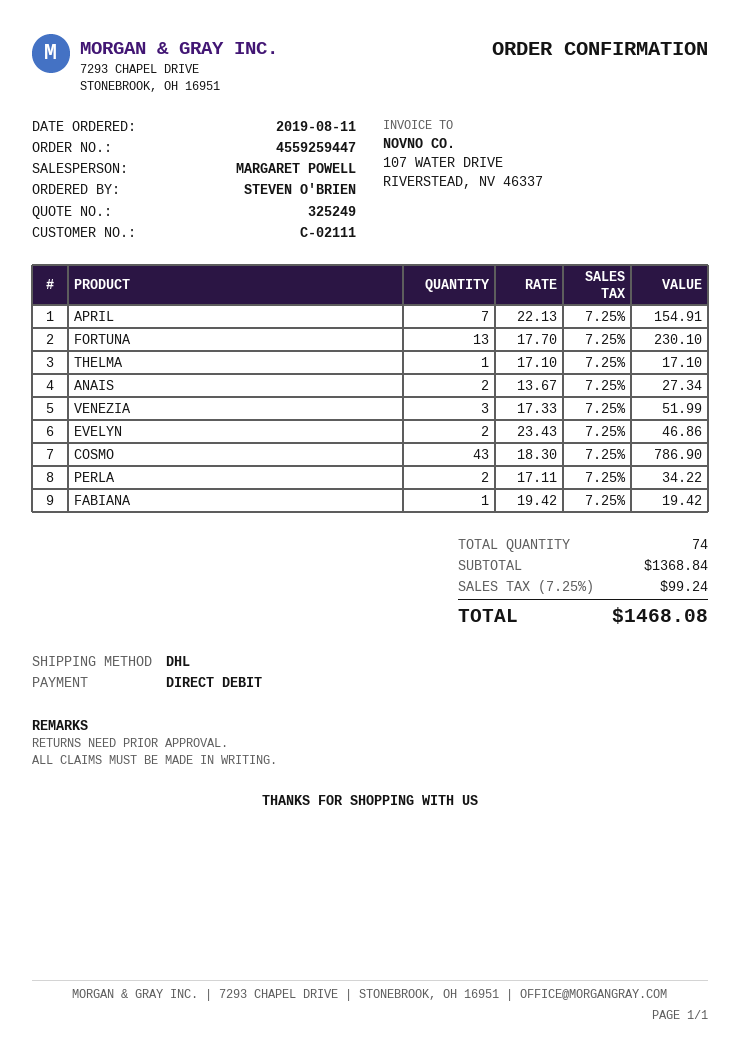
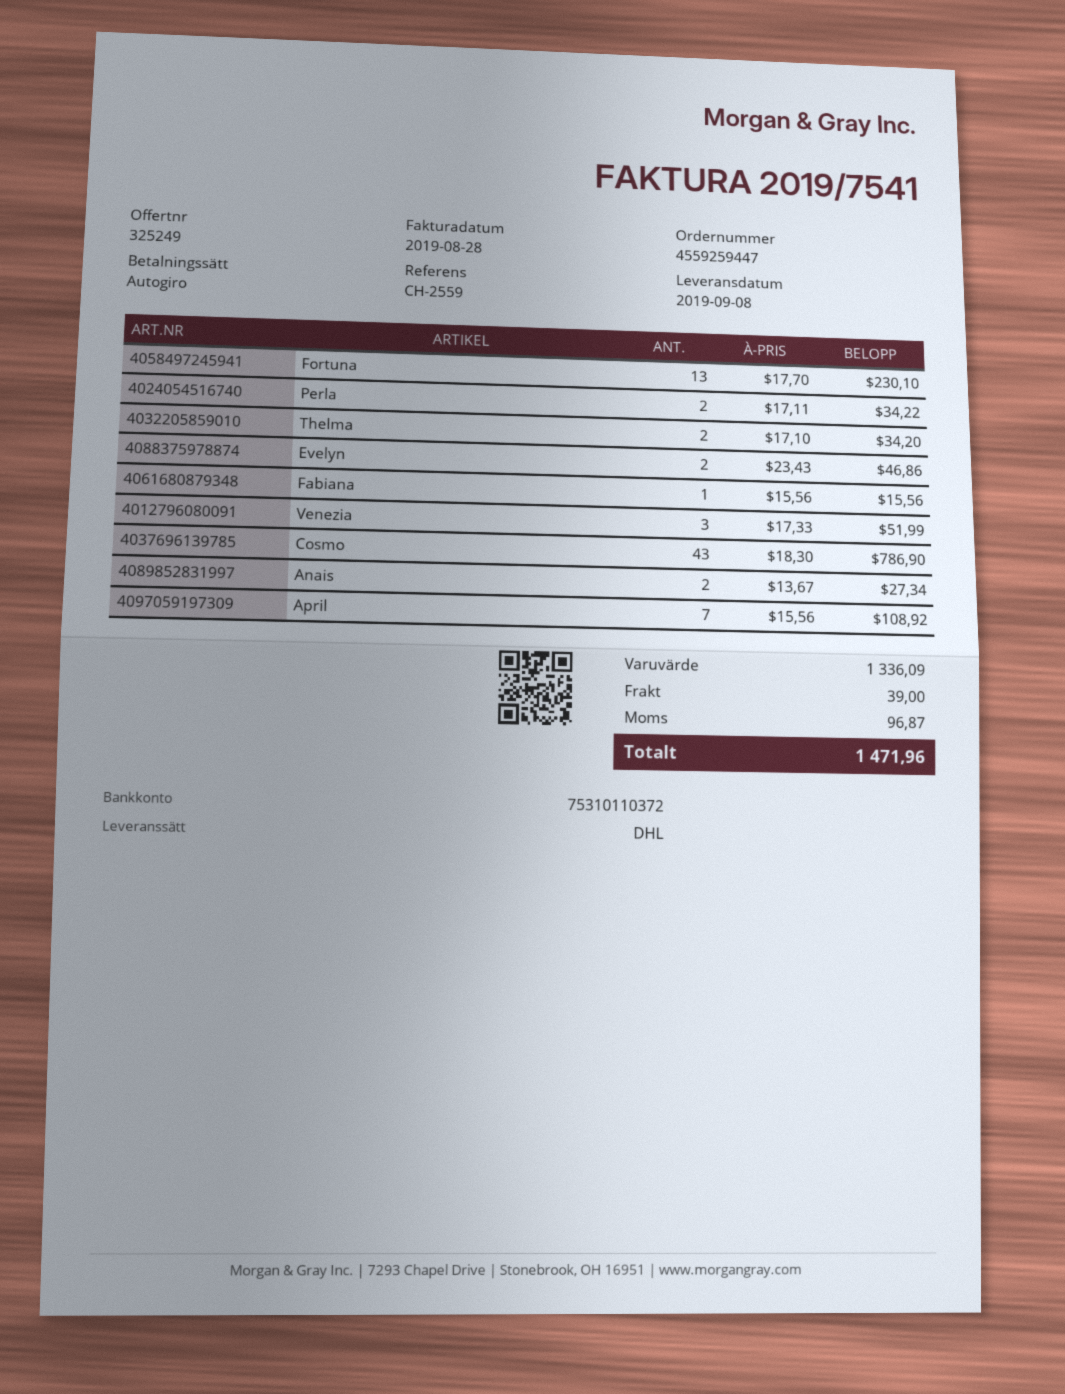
APRIL: 7 x 22.13 = 154.91 -> 7 x 15.56 = 108.92
THELMA: 1 x 17.10 = 17.10 -> 2 x 17.10 = 34.20
FABIANA: 1 x 19.42 = 19.42 -> 1 x 15.56 = 15.56
subtotal: 1368.84 -> 1336.09
shipping: none -> 39.00
tax: 99.24 -> 96.87
total: 1468.08 -> 1471.96

